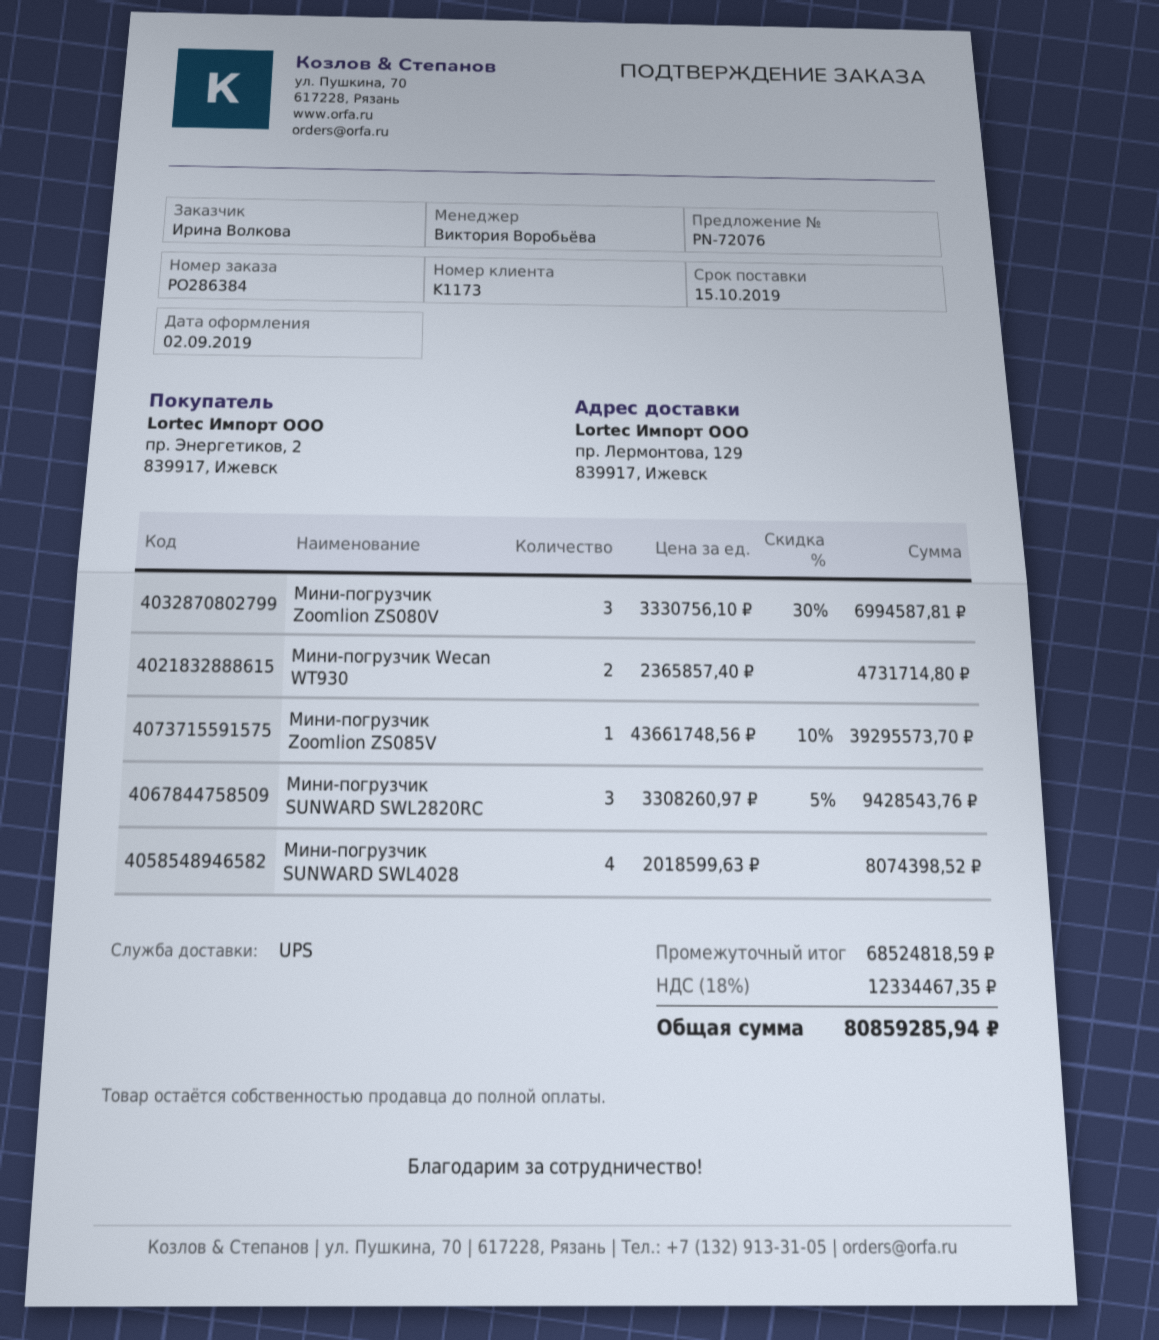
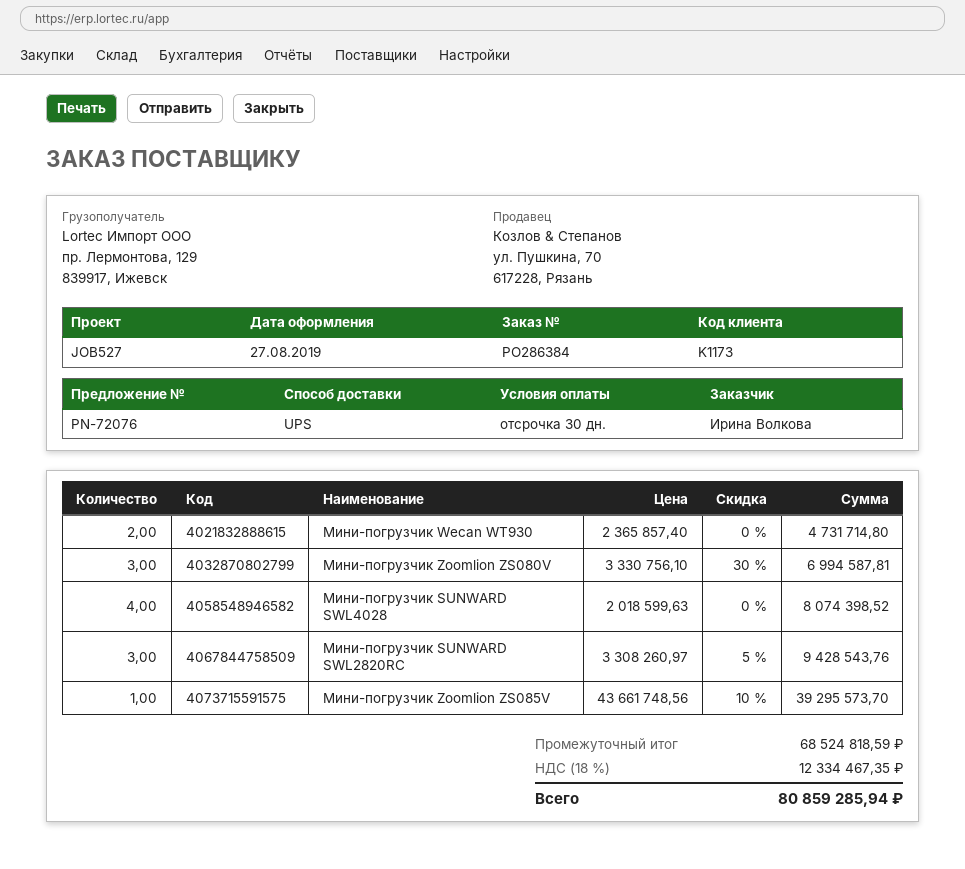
order date: 2019-09-02 -> 2019-08-27

